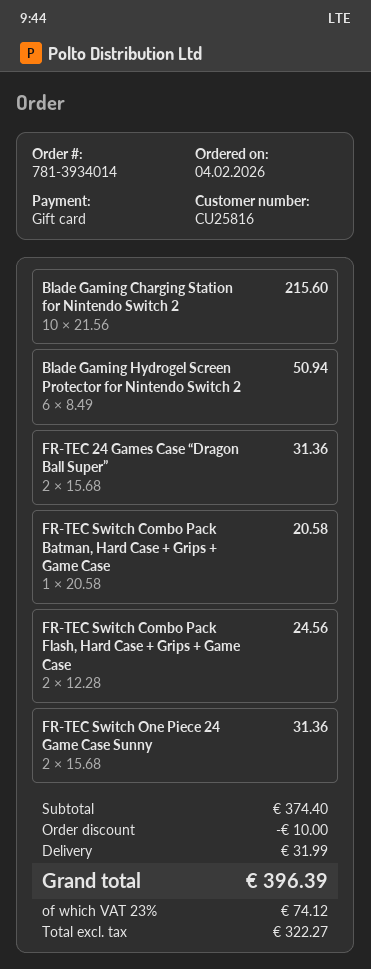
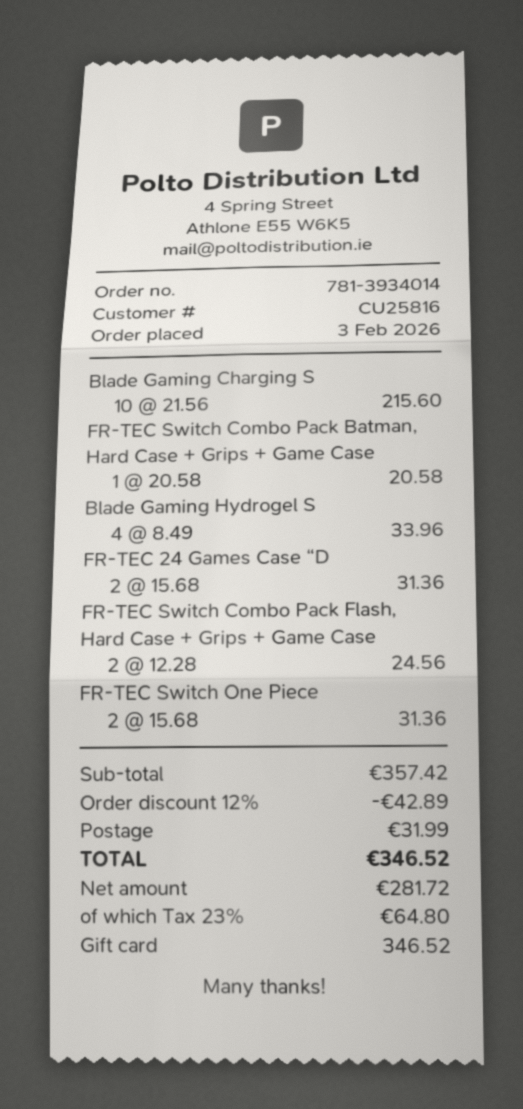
order date: 2026-02-04 -> 2026-02-03
Blade Gaming Hydrogel Screen Protector for Nintendo Switch 2: 6 x 8.49 = 50.94 -> 4 x 8.49 = 33.96
subtotal: 374.40 -> 357.42
discount: 10.00 -> 42.89
net: 322.27 -> 281.72
tax: 23% = 74.12 -> 23% = 64.80
total: 396.39 -> 346.52

